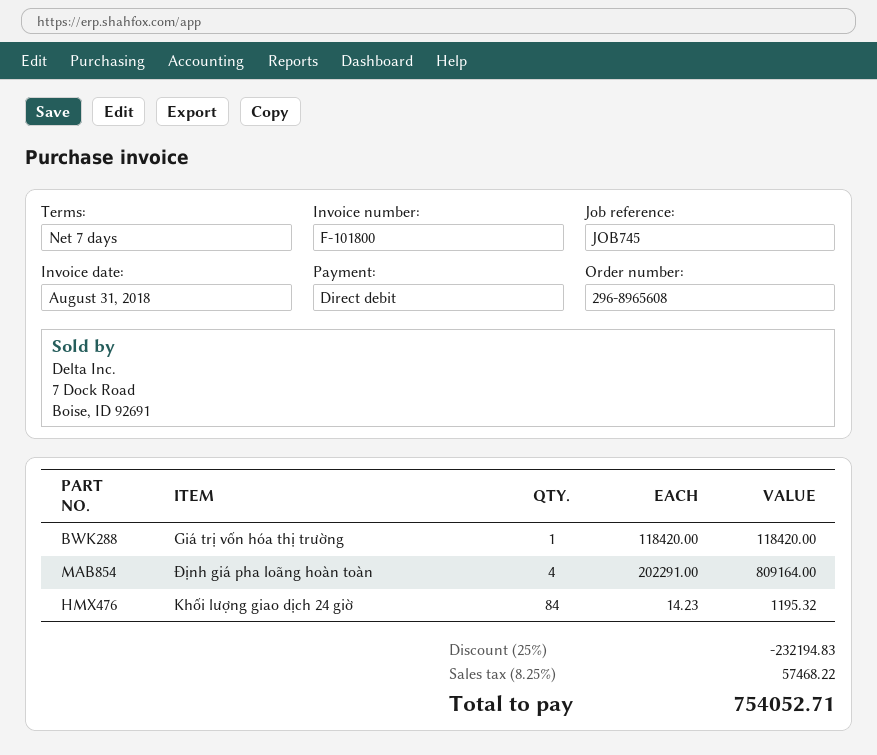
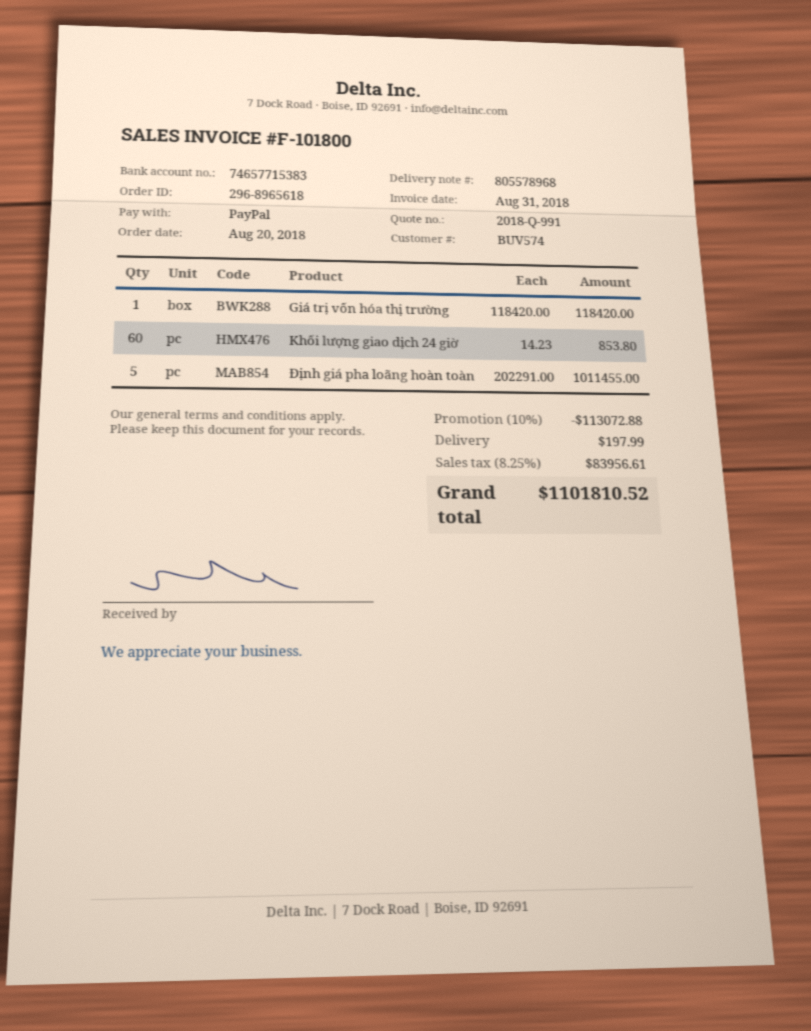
order number: 296-8965608 -> 296-8965618
payment method: direct debit -> PayPal
Định giá pha loãng hoàn toàn: 4 x 202291.00 = 809164.00 -> 5 x 202291.00 = 1011455.00
Khối lượng giao dịch 24 giờ: 84 x 14.23 = 1195.32 -> 60 x 14.23 = 853.80
discount: 25% = 232194.83 -> 10% = 113072.88
shipping: none -> 197.99
tax: 8.25% = 57468.22 -> 8.25% = 83956.61
total: 754052.71 -> 1101810.52

